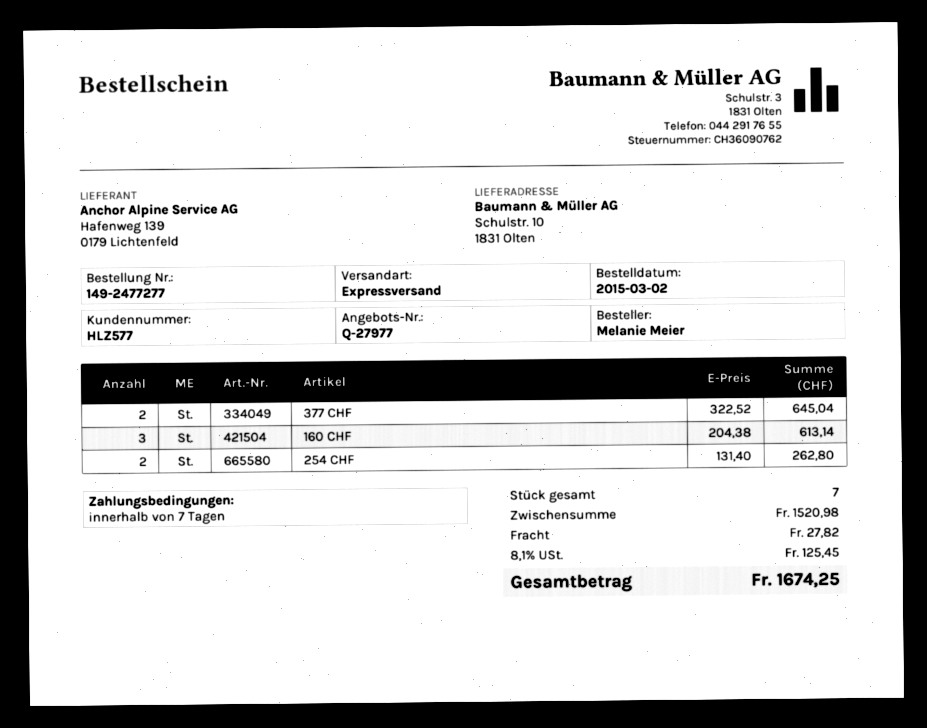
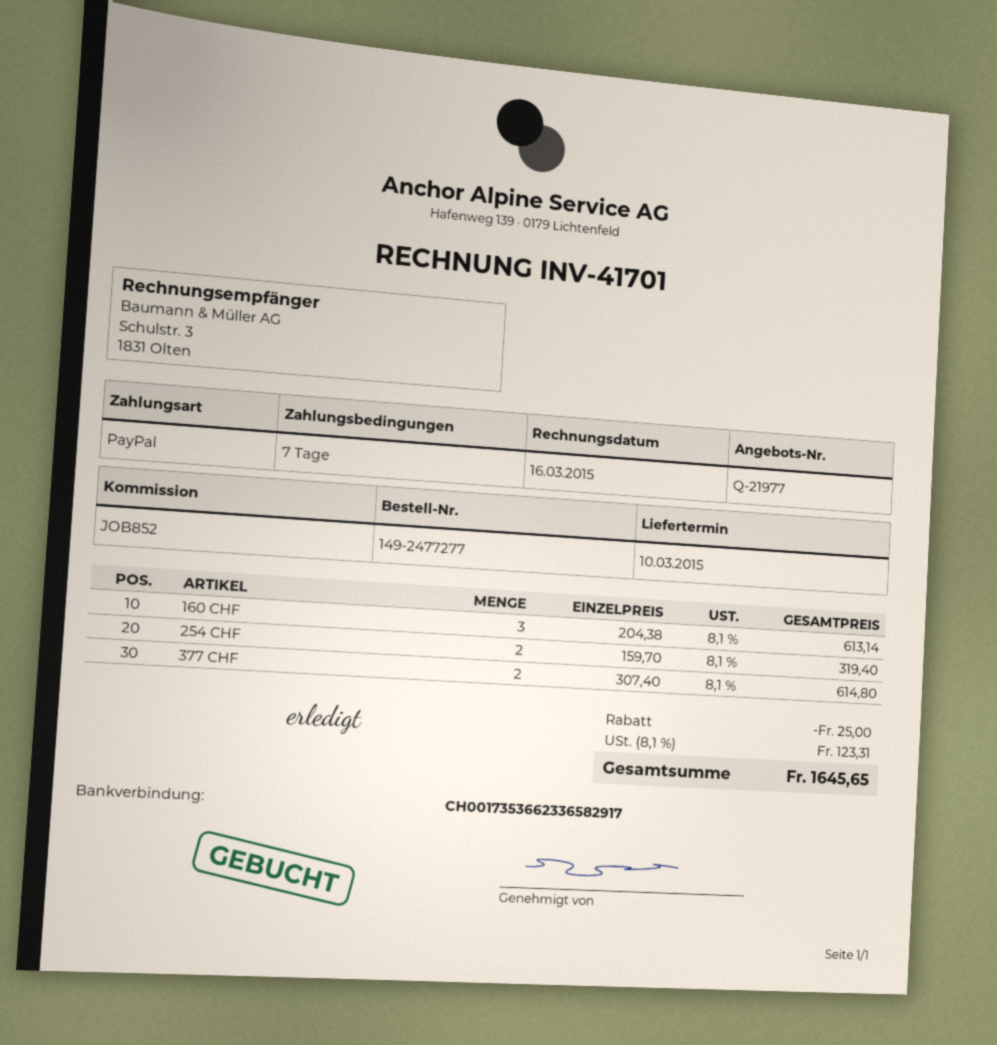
quote number: Q-27977 -> Q-21977
377 CHF: 2 x 322.52 = 645.04 -> 2 x 307.40 = 614.80
254 CHF: 2 x 131.40 = 262.80 -> 2 x 159.70 = 319.40
discount: none -> 25.00
shipping: 27.82 -> none
tax: 8.1% = 125.45 -> 8.1% = 123.31
total: 1674.25 -> 1645.65

